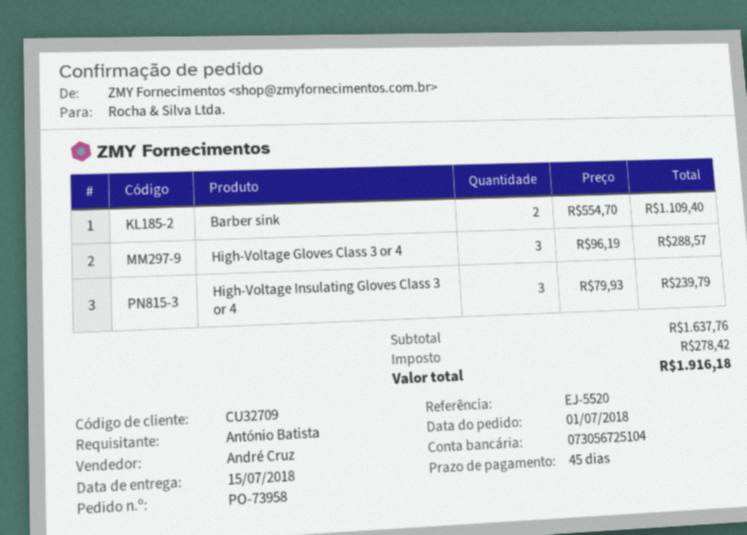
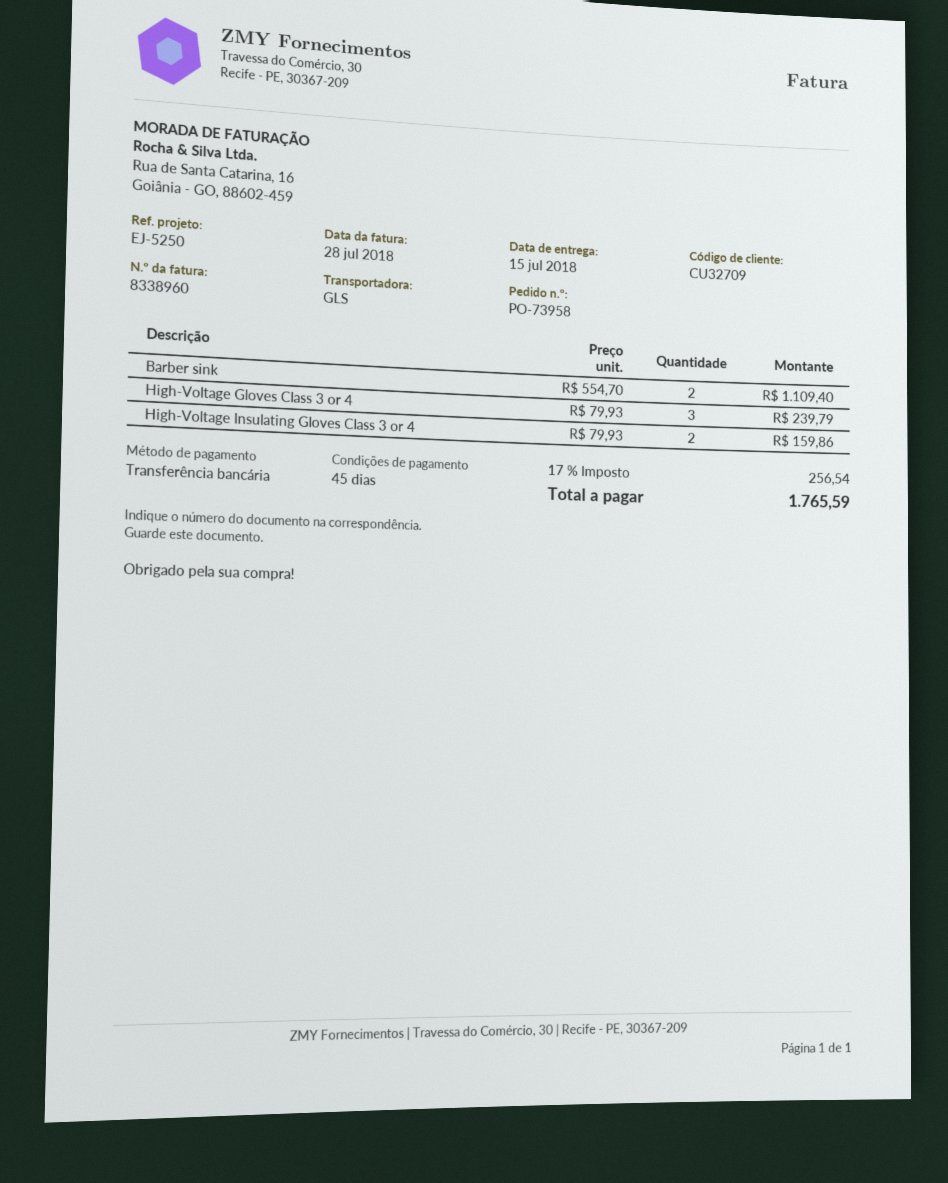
reference: EJ-5520 -> EJ-5250
High-Voltage Gloves Class 3 or 4: 3 x 96.19 = 288.57 -> 3 x 79.93 = 239.79
High-Voltage Insulating Gloves Class 3 or 4: 3 x 79.93 = 239.79 -> 2 x 79.93 = 159.86
tax: 278.42 -> 256.54
total: 1916.18 -> 1765.59

